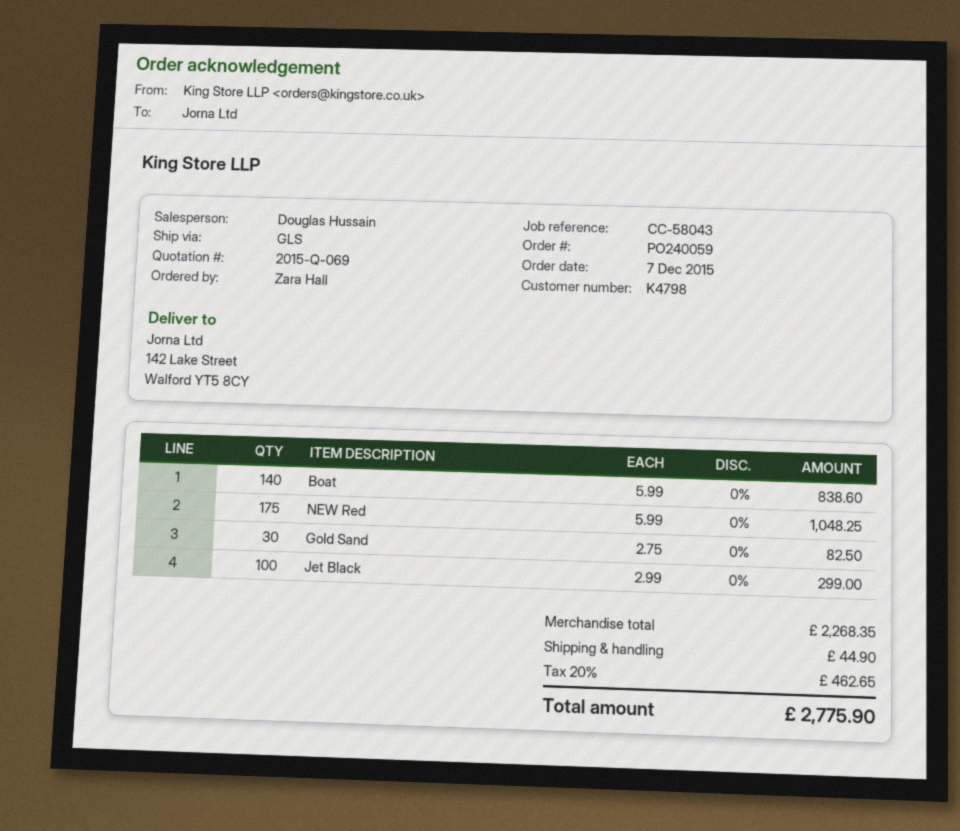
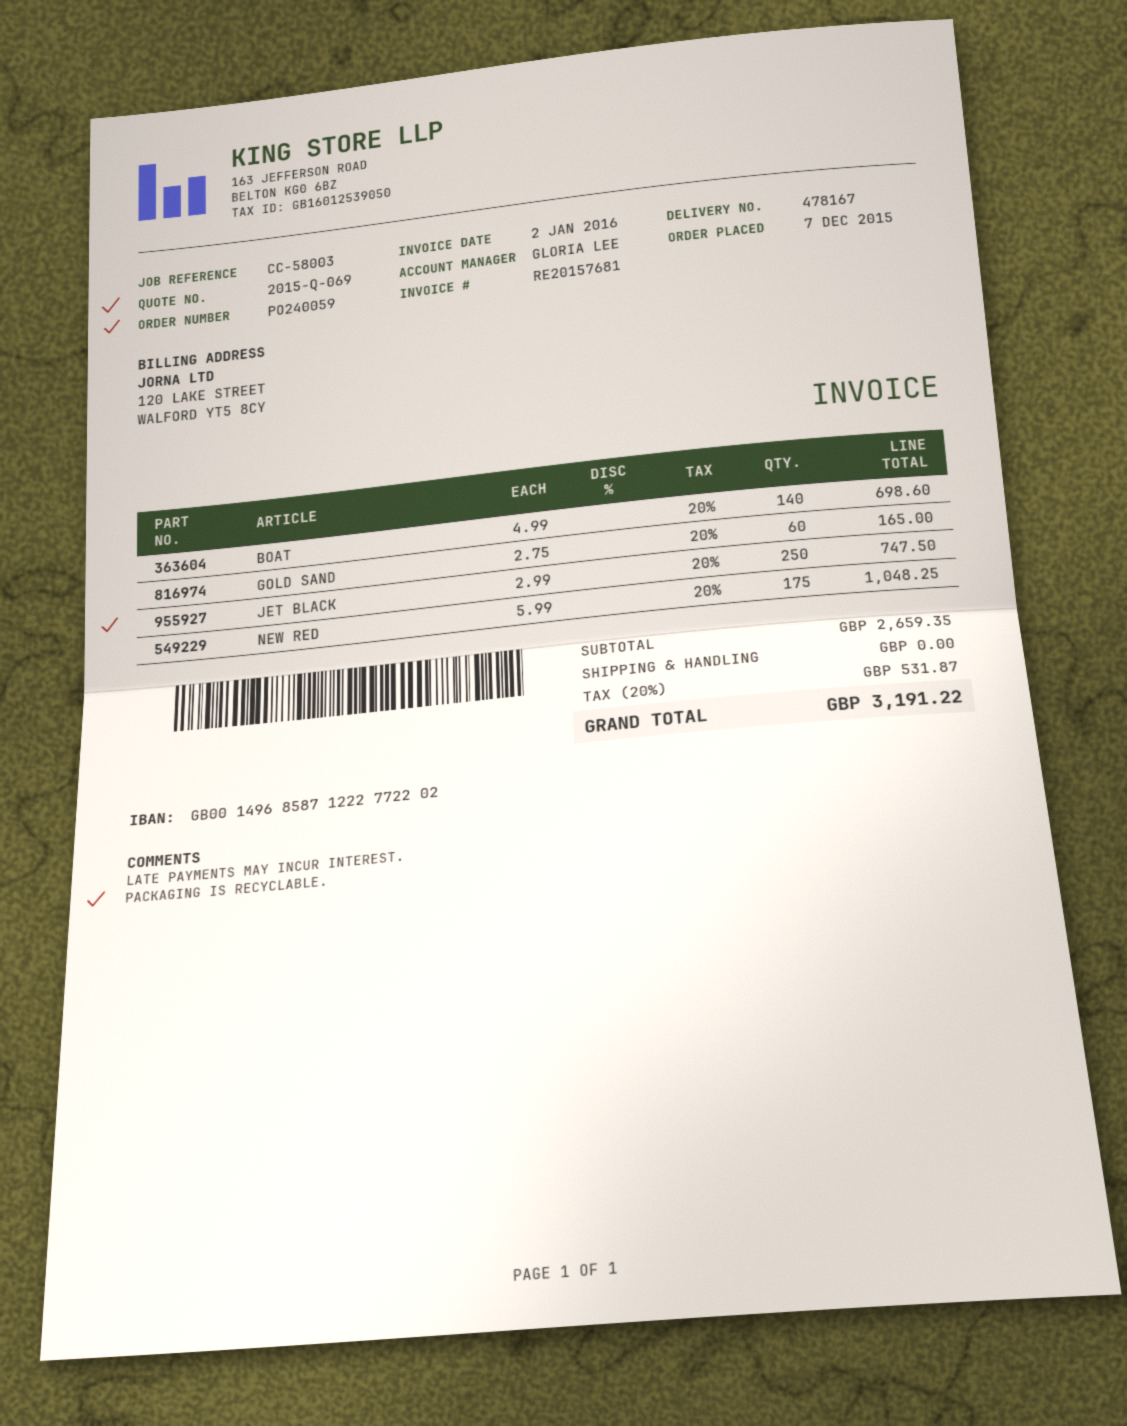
reference: CC-58043 -> CC-58003
sales rep: Douglas Hussain -> GLORIA LEE
Boat: 140 x 5.99 = 838.60 -> 140 x 4.99 = 698.60
Gold Sand: 30 x 2.75 = 82.50 -> 60 x 2.75 = 165.00
Jet Black: 100 x 2.99 = 299.00 -> 250 x 2.99 = 747.50
subtotal: 2268.35 -> 2659.35
shipping: 44.90 -> 0.00
tax: 20% = 462.65 -> 20% = 531.87
total: 2775.90 -> 3191.22

